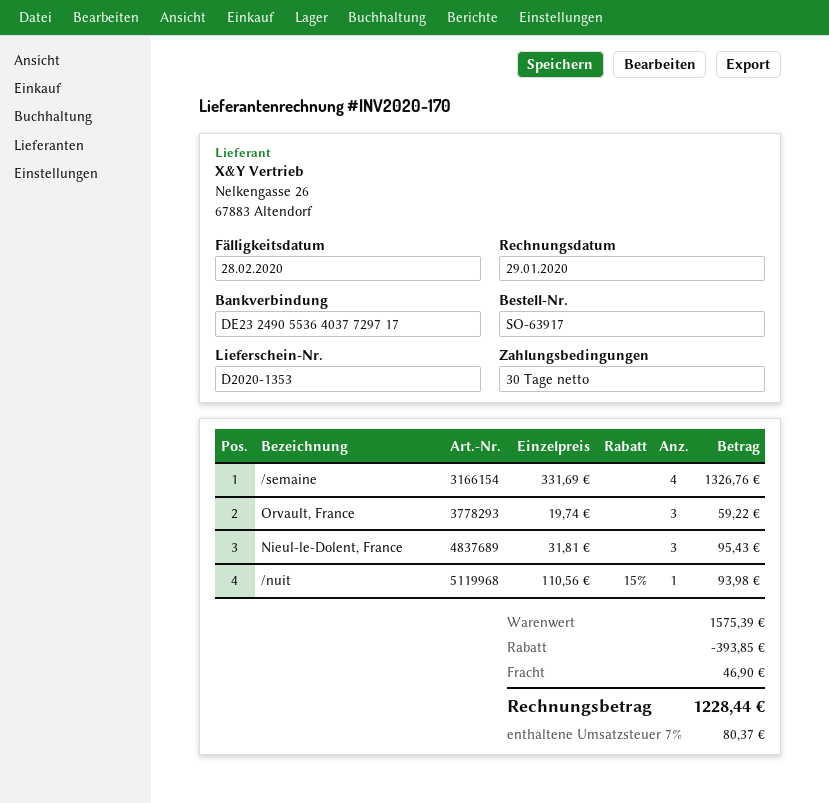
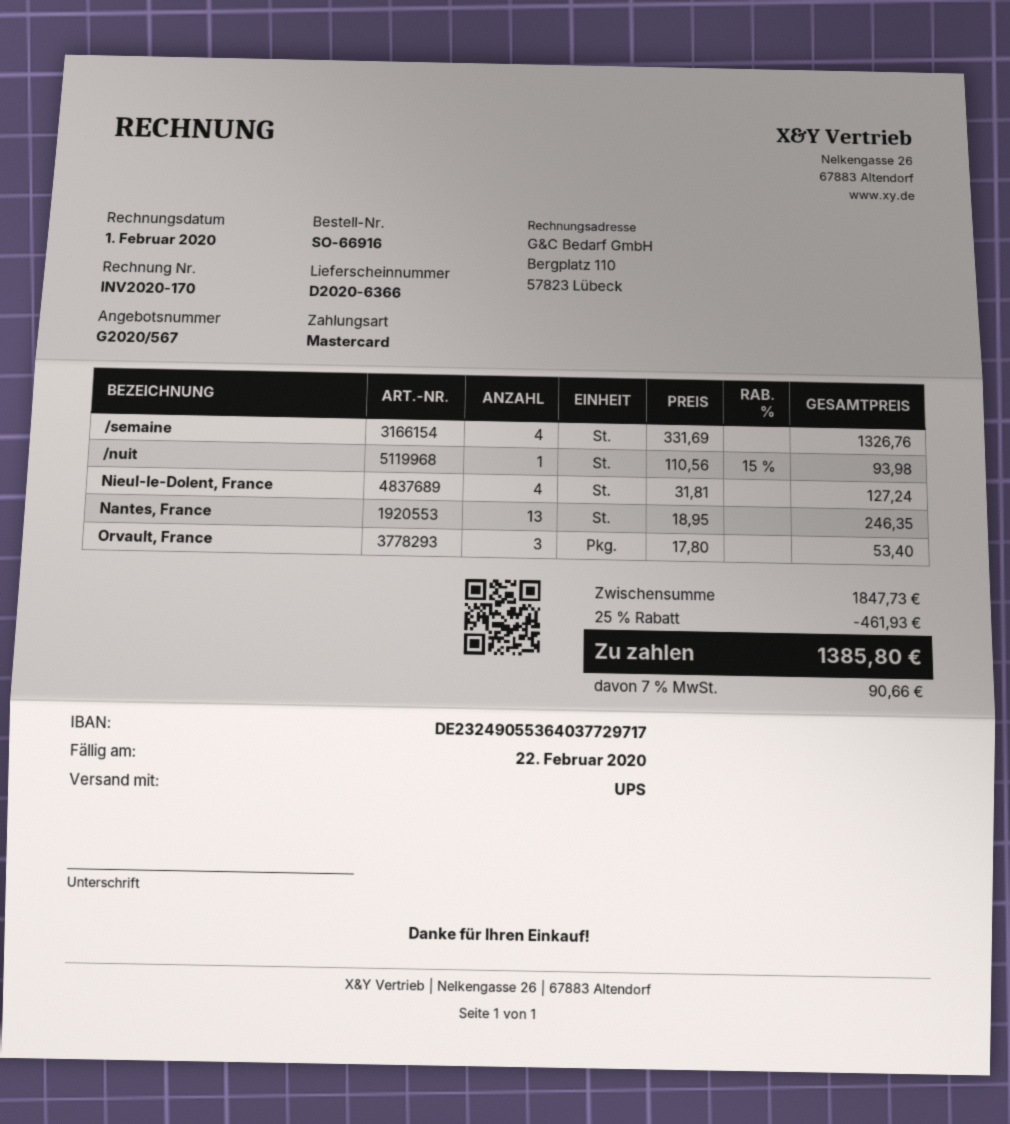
order number: SO-63917 -> SO-66916
delivery note number: D2020-1353 -> D2020-6366
invoice date: 2020-01-29 -> 2020-02-01
due date: 2020-02-28 -> 2020-02-22
Orvault, France: 3 x 19.74 = 59.22 -> 3 x 17.80 = 53.40
Nieul-le-Dolent, France: 3 x 31.81 = 95.43 -> 4 x 31.81 = 127.24
Nantes, France: none -> 13 x 18.95 = 246.35
subtotal: 1575.39 -> 1847.73
discount: 393.85 -> 461.93
shipping: 46.90 -> none
tax: 7% = 80.37 -> 7% = 90.66
total: 1228.44 -> 1385.80

